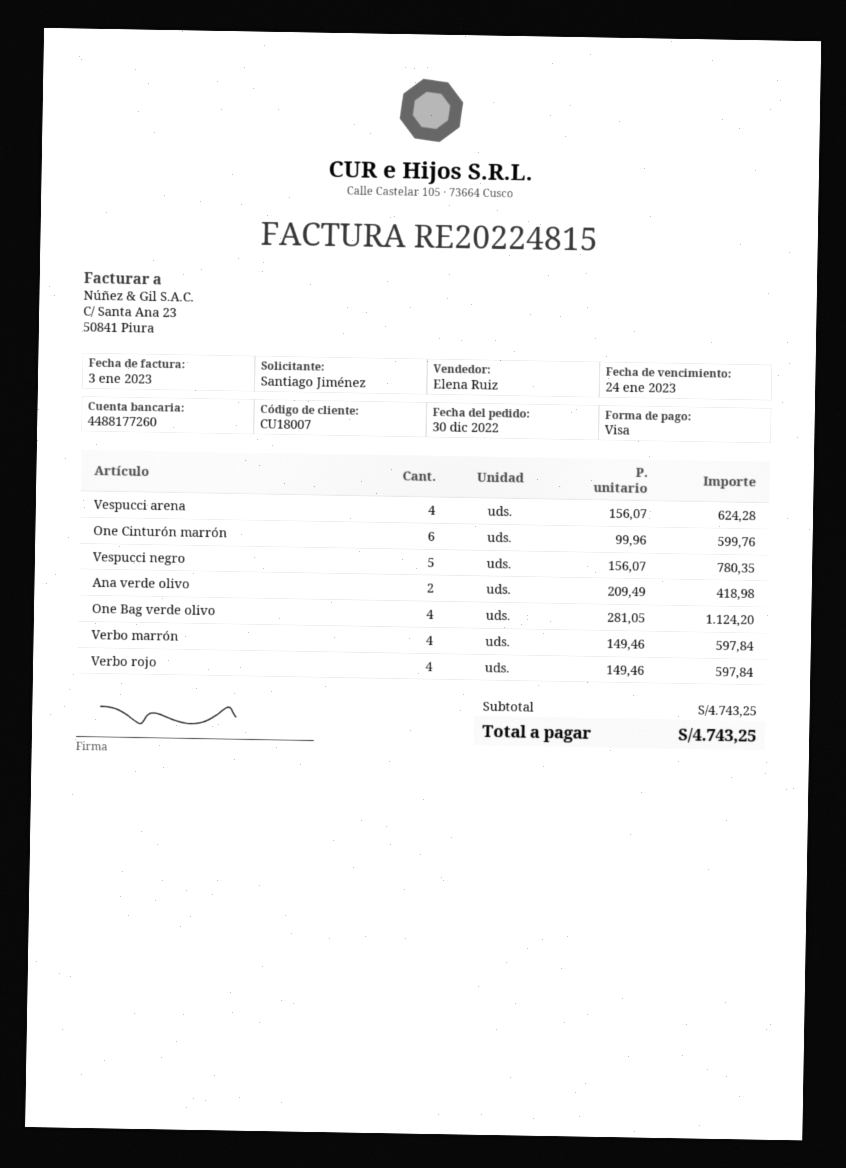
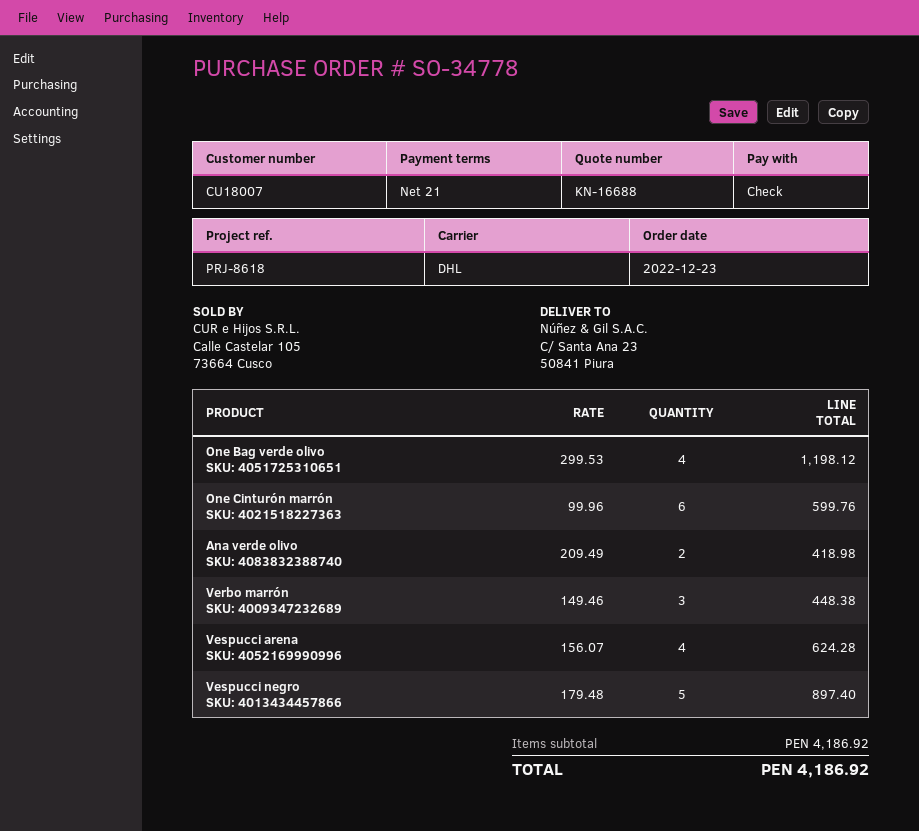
order date: 2022-12-30 -> 2022-12-23
payment method: Visa -> cheque
Vespucci negro: 5 x 156.07 = 780.35 -> 5 x 179.48 = 897.40
One Bag verde olivo: 4 x 281.05 = 1124.20 -> 4 x 299.53 = 1198.12
Verbo marrón: 4 x 149.46 = 597.84 -> 3 x 149.46 = 448.38
Verbo rojo: 4 x 149.46 = 597.84 -> none
subtotal: 4743.25 -> 4186.92
total: 4743.25 -> 4186.92

